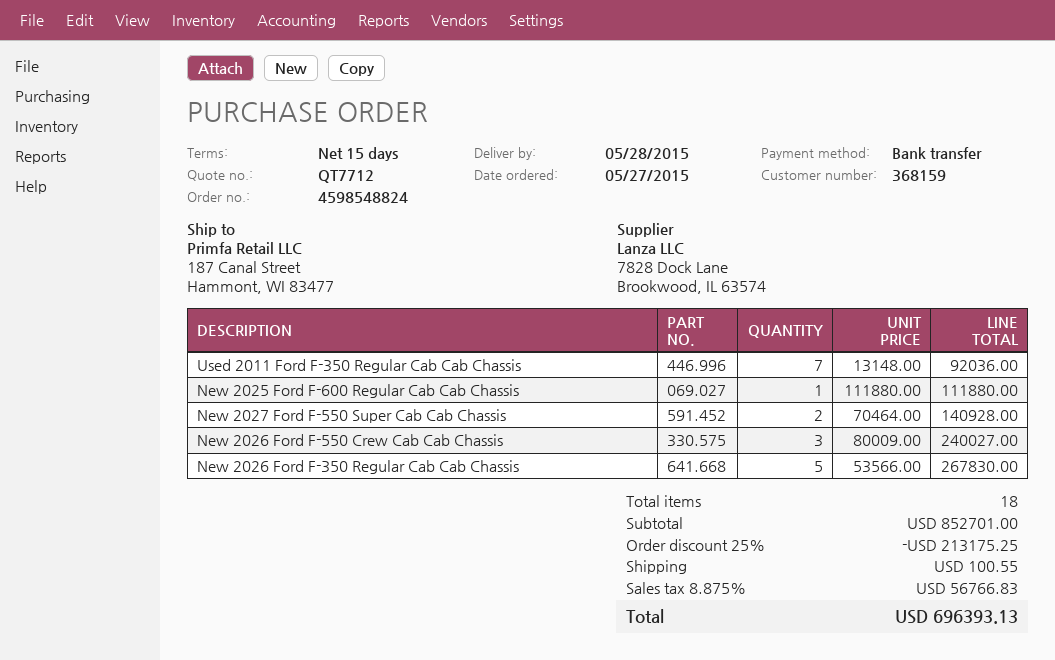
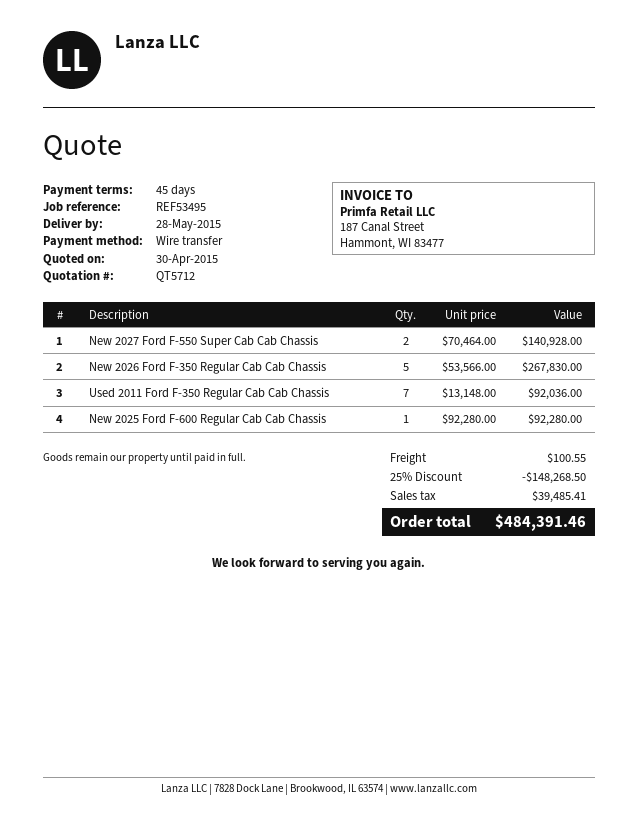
quote number: QT7712 -> QT5712
payment terms: 15 days -> 45 days
New 2025 Ford F-600 Regular Cab Cab Chassis: 1 x 111880.00 = 111880.00 -> 1 x 92280.00 = 92280.00
New 2026 Ford F-550 Crew Cab Cab Chassis: 3 x 80009.00 = 240027.00 -> none
discount: 25% = 213175.25 -> 25% = 148268.50
tax: 56766.83 -> 39485.41
total: 696393.13 -> 484391.46

